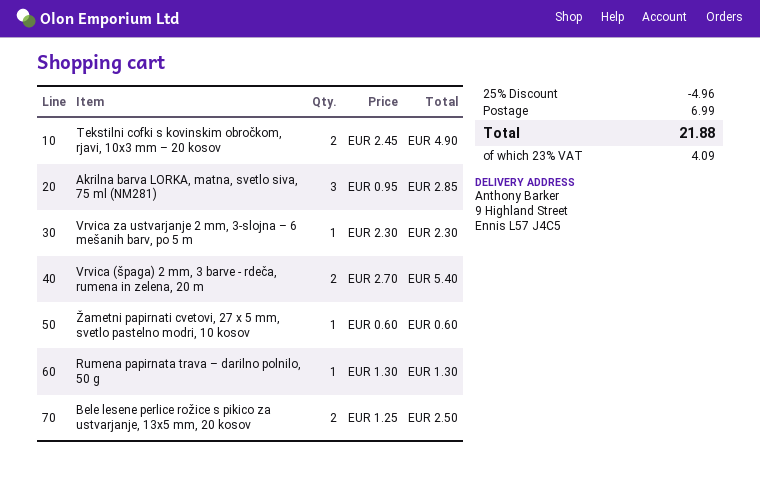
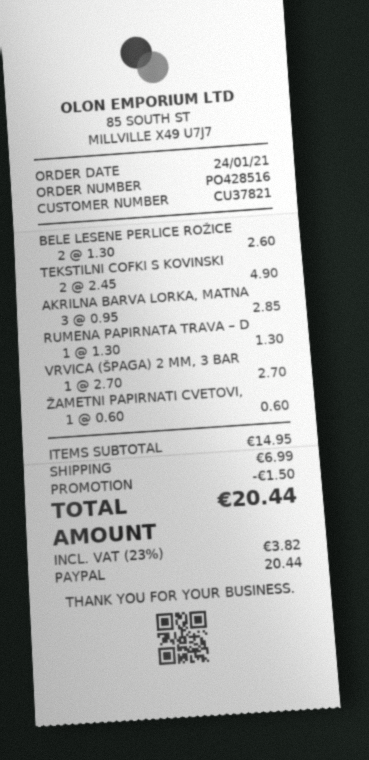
Vrvica za ustvarjanje 2 mm, 3-slojna – 6 mešanih barv, po 5 m: 1 x 2.30 = 2.30 -> none
Vrvica (špaga) 2 mm, 3 barve - rdeča, rumena in zelena, 20 m: 2 x 2.70 = 5.40 -> 1 x 2.70 = 2.70
Bele lesene perlice rožice s pikico za ustvarjanje, 13x5 mm, 20 kosov: 2 x 1.25 = 2.50 -> 2 x 1.30 = 2.60
discount: 4.96 -> 1.50
tax: 23% = 4.09 -> 23% = 3.82
total: 21.88 -> 20.44

